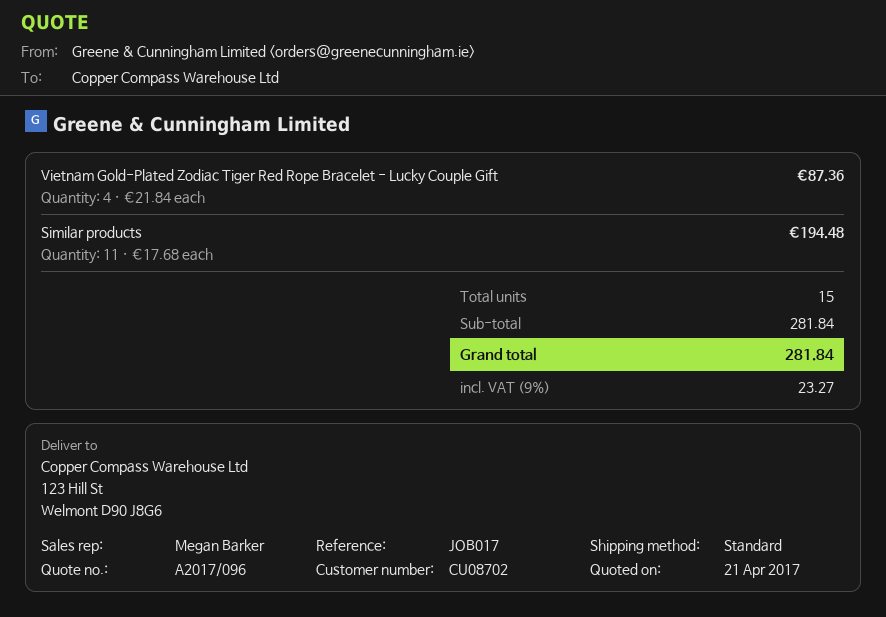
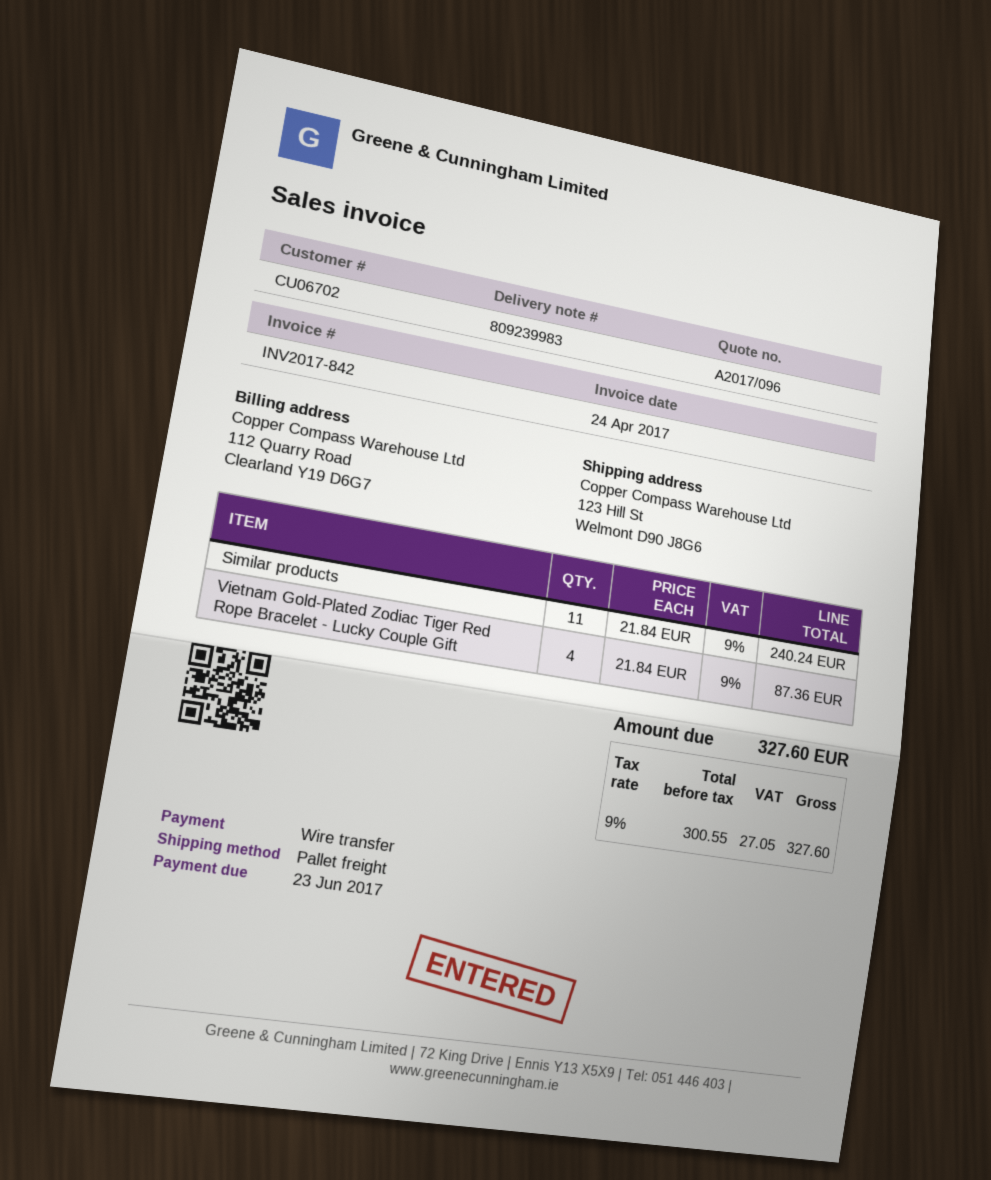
customer number: CU08702 -> CU06702
shipping method: standard -> pallet freight
Similar products: 11 x 17.68 = 194.48 -> 11 x 21.84 = 240.24
tax: 9% = 23.27 -> 9% = 27.05
total: 281.84 -> 327.60

